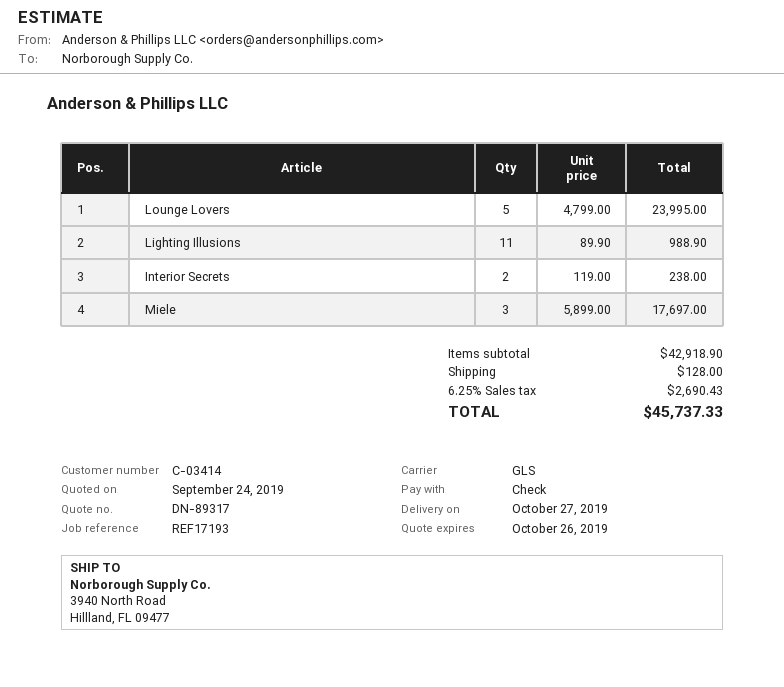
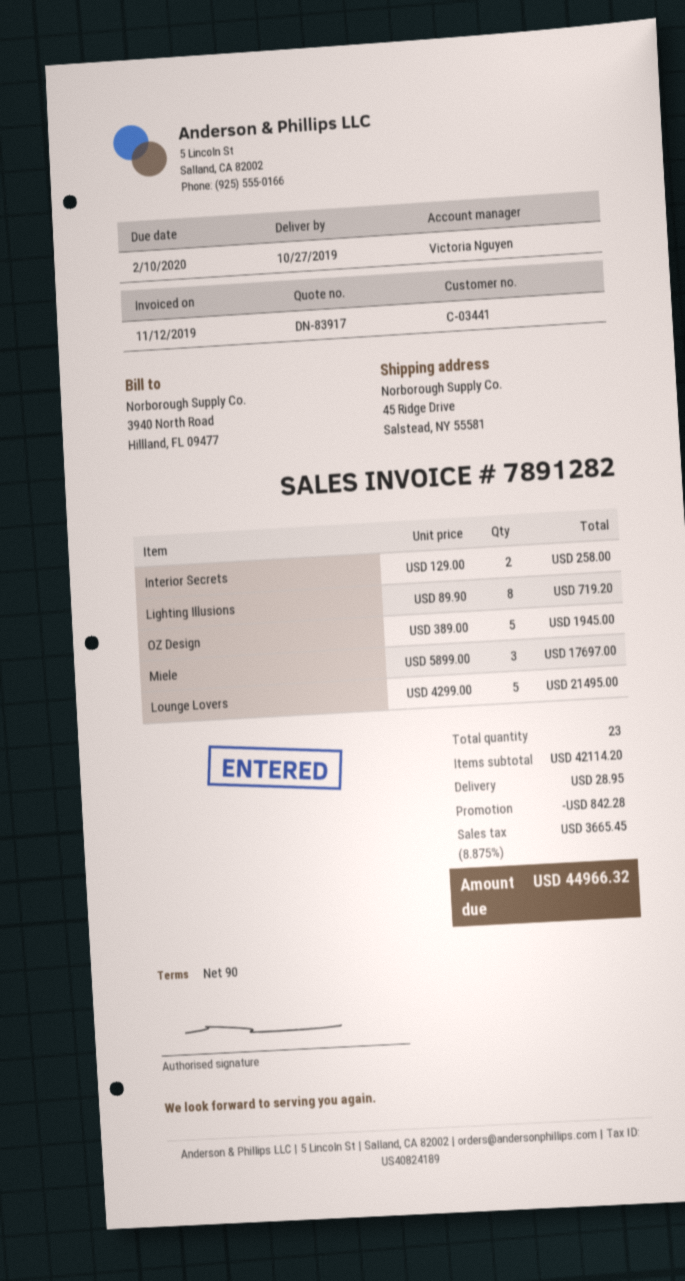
quote number: DN-89317 -> DN-83917
customer number: C-03414 -> C-03441
ship to: 3940 North Road, Hillland, FL 09477 -> 45 Ridge Drive, Salstead, NY 55581
Lounge Lovers: 5 x 4799.00 = 23995.00 -> 5 x 4299.00 = 21495.00
Lighting Illusions: 11 x 89.90 = 988.90 -> 8 x 89.90 = 719.20
Interior Secrets: 2 x 119.00 = 238.00 -> 2 x 129.00 = 258.00
OZ Design: none -> 5 x 389.00 = 1945.00
subtotal: 42918.90 -> 42114.20
discount: none -> 842.28
shipping: 128.00 -> 28.95
tax: 6.25% = 2690.43 -> 8.875% = 3665.45
total: 45737.33 -> 44966.32

